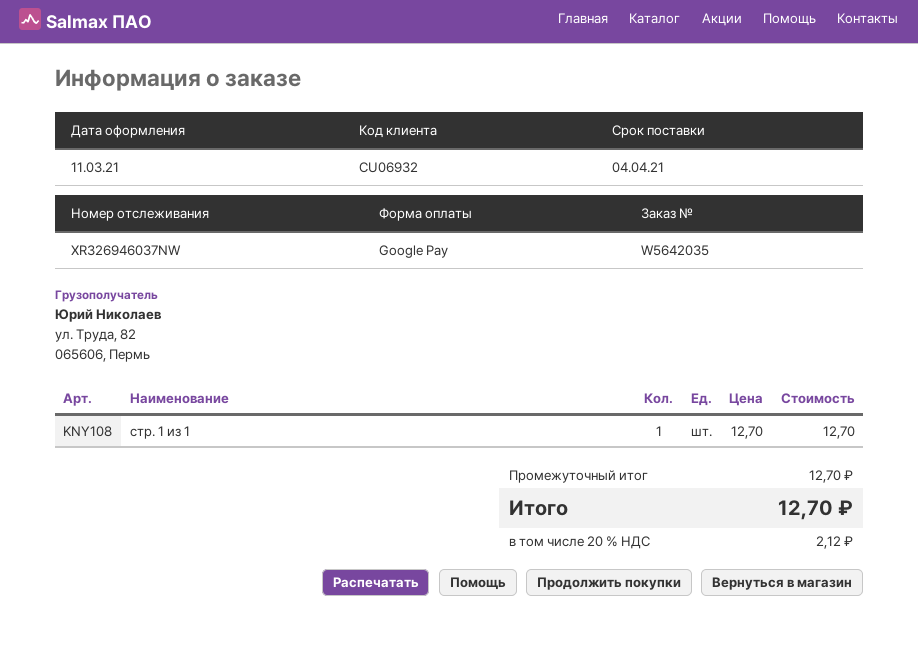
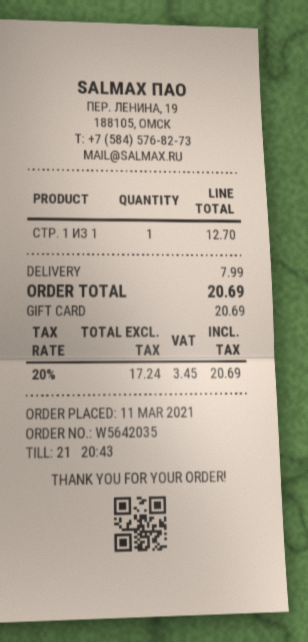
payment method: Google Pay -> gift card
shipping: none -> 7.99
tax: 20% = 2.12 -> 20% = 3.45
total: 12.70 -> 20.69

